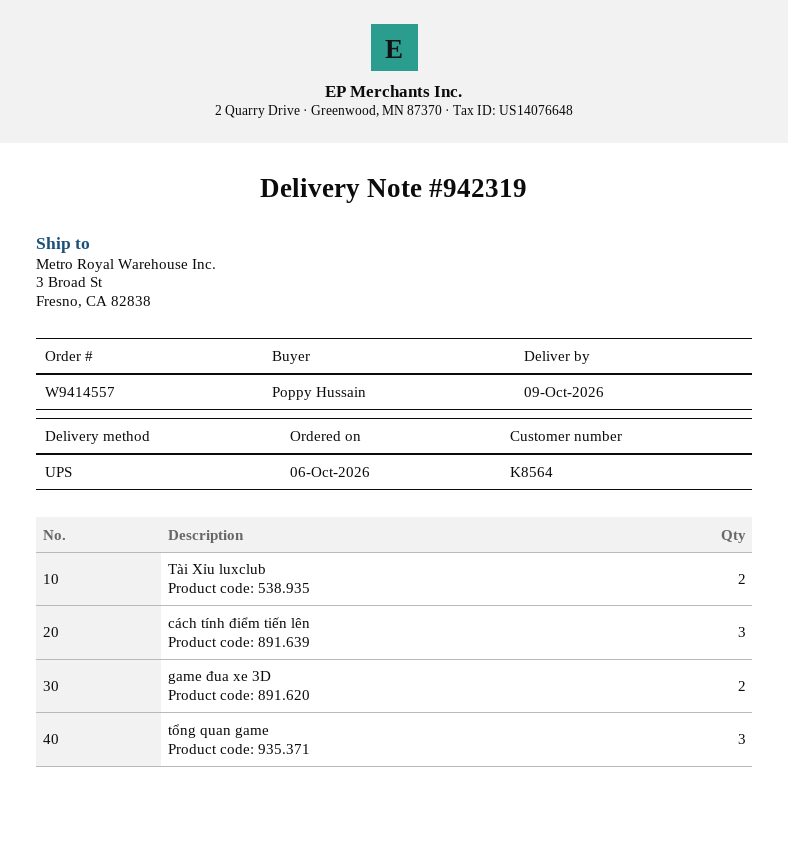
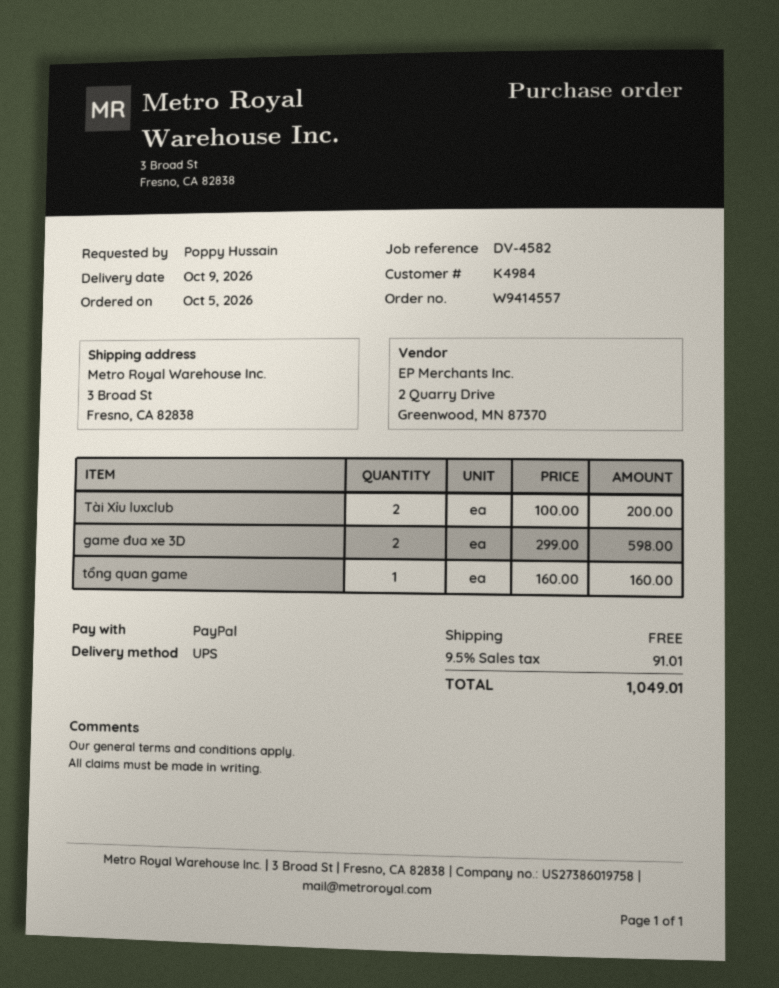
order date: 2026-10-06 -> 2026-10-05
customer number: K8564 -> K4984
cách tính điểm tiến lên: 3 -> none
tổng quan game: 3 -> 1

